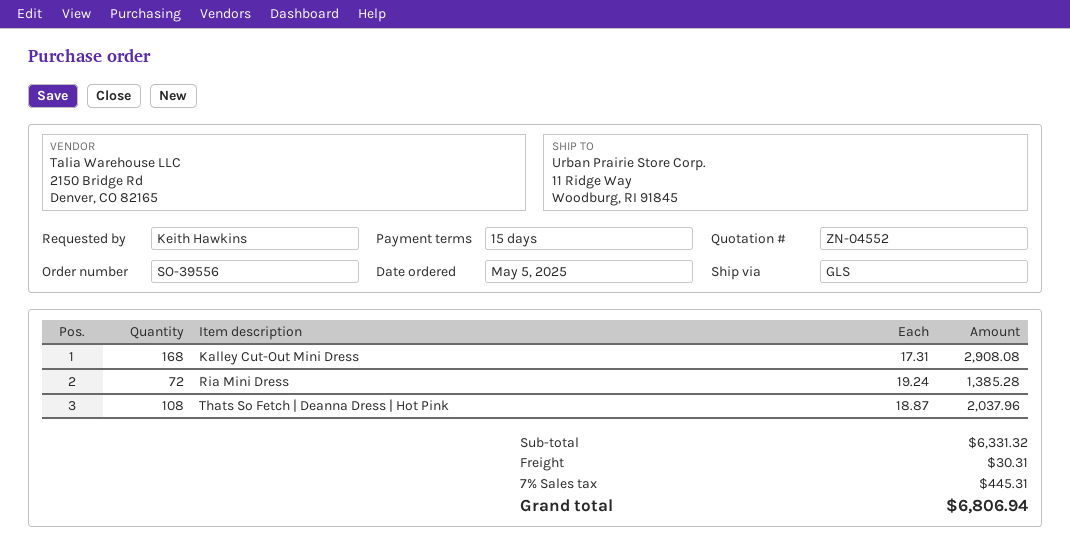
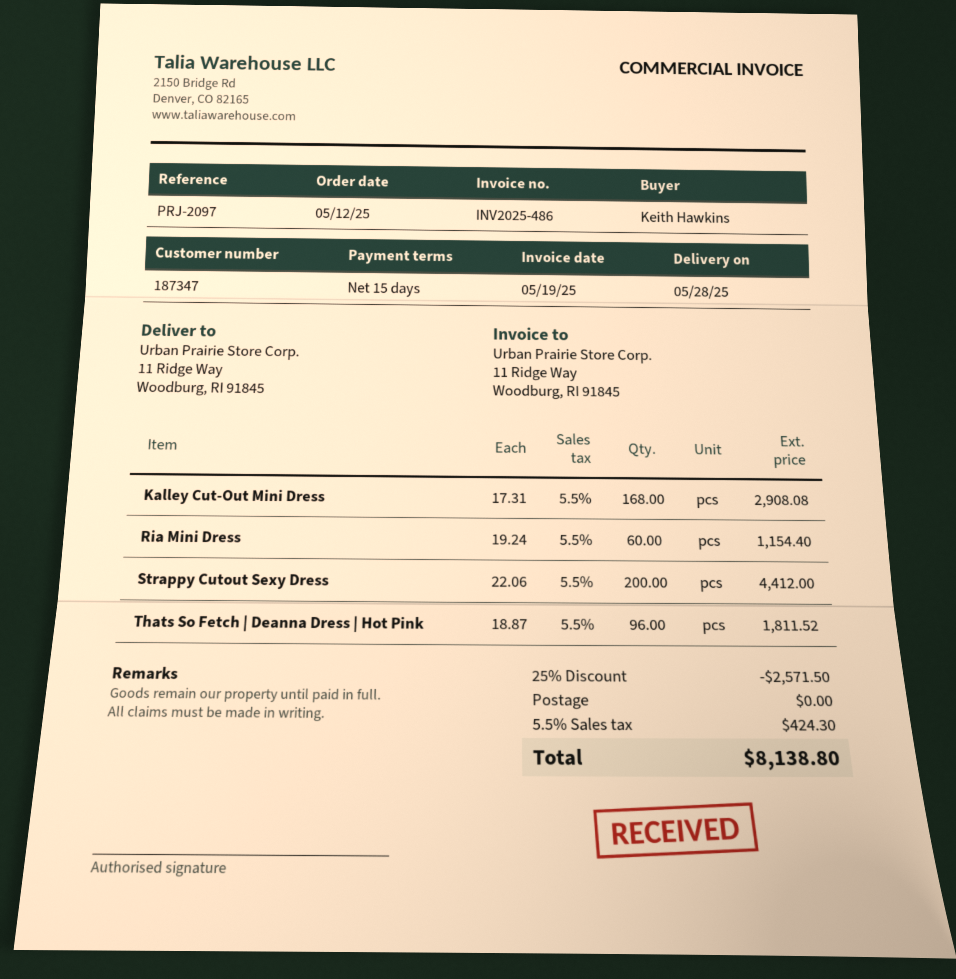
order date: 2025-05-05 -> 2025-05-12
Ria Mini Dress: 72 x 19.24 = 1385.28 -> 60 x 19.24 = 1154.40
Thats So Fetch | Deanna Dress | Hot Pink: 108 x 18.87 = 2037.96 -> 96 x 18.87 = 1811.52
Strappy Cutout Sexy Dress: none -> 200 x 22.06 = 4412.00
discount: none -> 25% = 2571.50
shipping: 30.31 -> 0.00
tax: 7% = 445.31 -> 5.5% = 424.30
total: 6806.94 -> 8138.80

